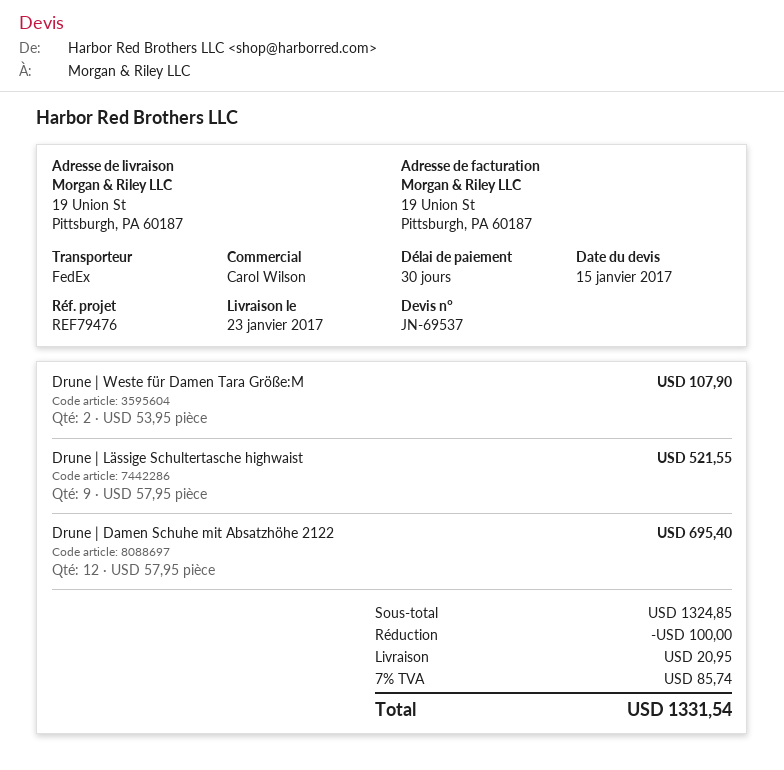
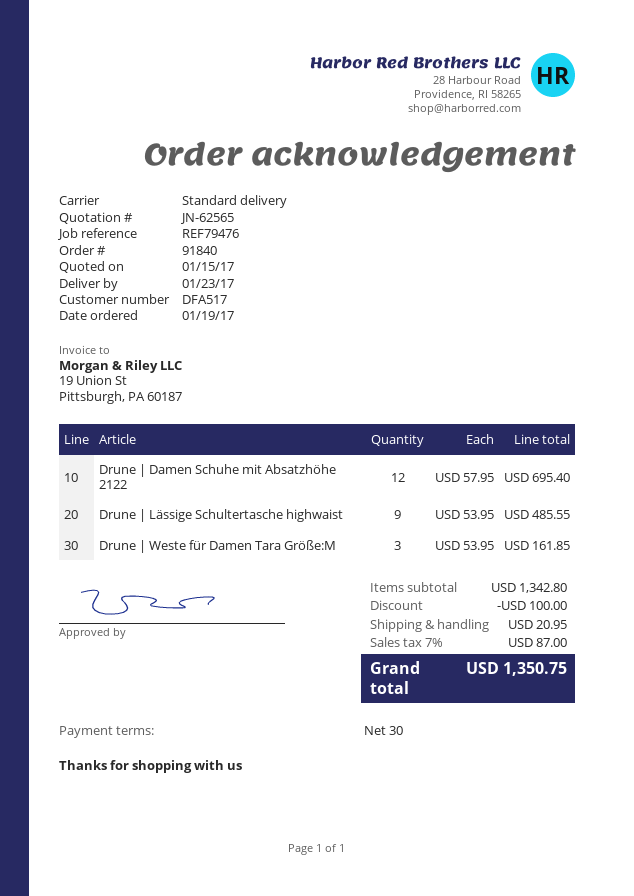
quote number: JN-69537 -> JN-62565
shipping method: FedEx -> standard
Drune | Weste für Damen Tara Größe:M: 2 x 53.95 = 107.90 -> 3 x 53.95 = 161.85
Drune | Lässige Schultertasche highwaist: 9 x 57.95 = 521.55 -> 9 x 53.95 = 485.55
subtotal: 1324.85 -> 1342.80
tax: 7% = 85.74 -> 7% = 87.00
total: 1331.54 -> 1350.75

